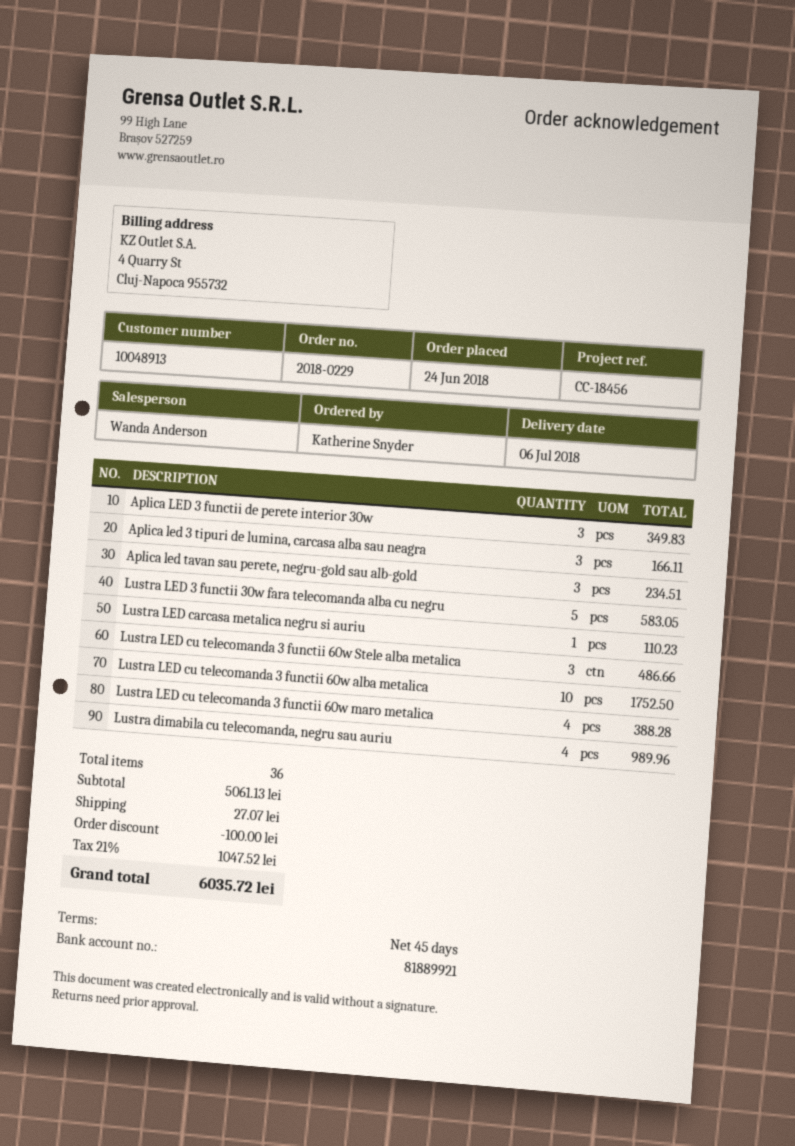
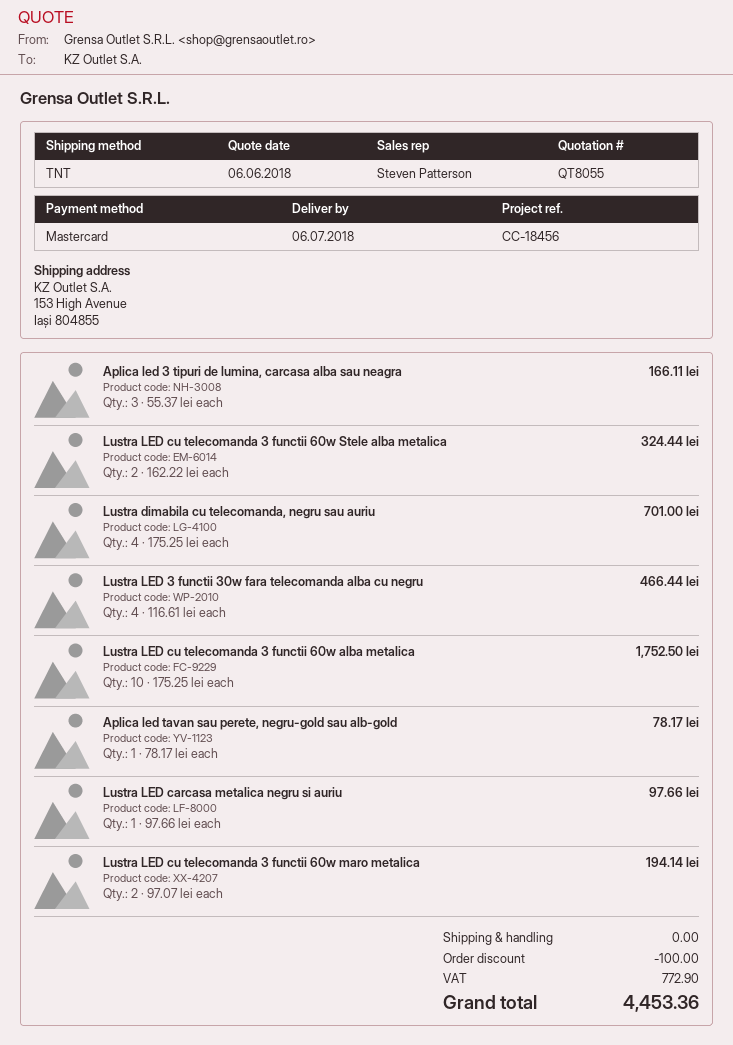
sales rep: Wanda Anderson -> Steven Patterson
Aplica LED 3 functii de perete interior 30w: 3 for 349.83 -> none
Aplica led tavan sau perete, negru-gold sau alb-gold: 3 for 234.51 -> 1 for 78.17
Lustra LED 3 functii 30w fara telecomanda alba cu negru: 5 for 583.05 -> 4 for 466.44
Lustra LED carcasa metalica negru si auriu: 1 for 110.23 -> 1 for 97.66
Lustra LED cu telecomanda 3 functii 60w Stele alba metalica: 3 for 486.66 -> 2 for 324.44
Lustra LED cu telecomanda 3 functii 60w maro metalica: 4 for 388.28 -> 2 for 194.14
Lustra dimabila cu telecomanda, negru sau auriu: 4 for 989.96 -> 4 for 701.00
shipping: 27.07 -> 0.00
tax: 1047.52 -> 772.90
total: 6035.72 -> 4453.36

